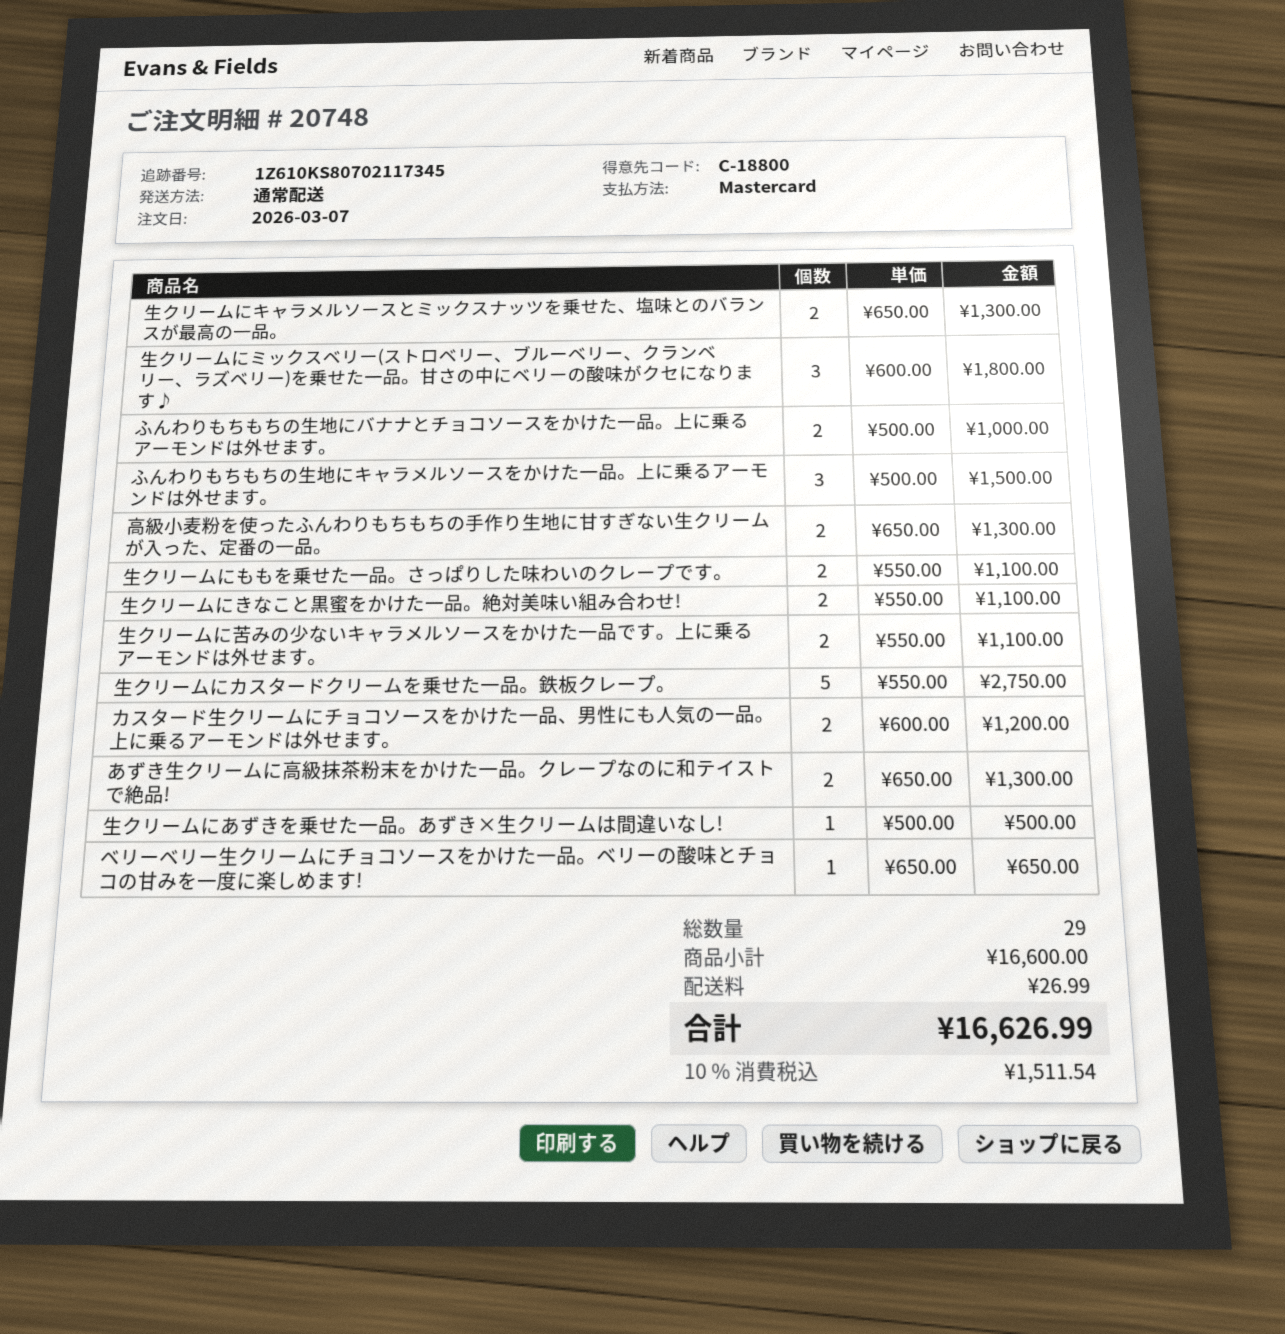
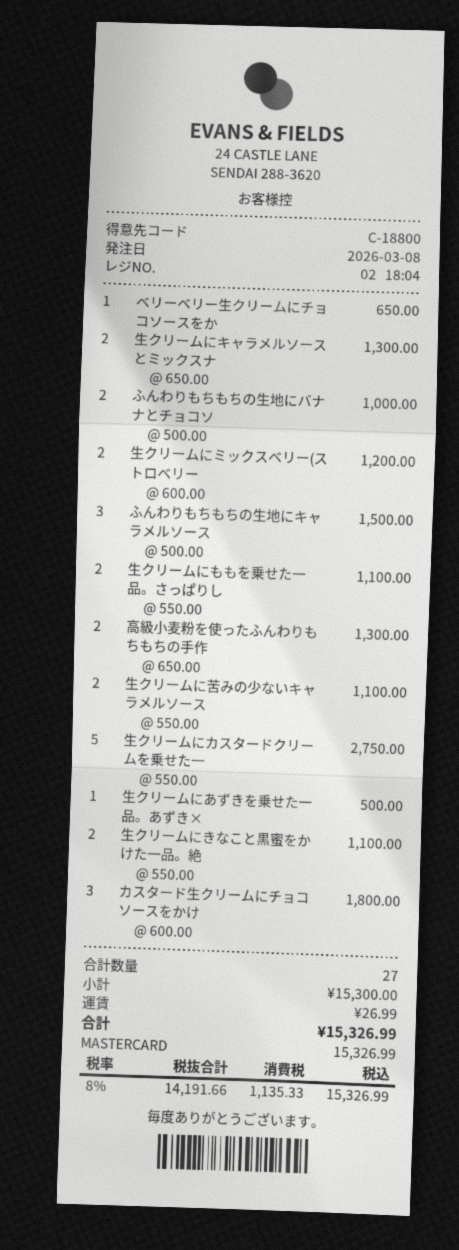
order date: 2026-03-07 -> 2026-03-08
生クリームにミックスベリー(ストロベリー、ブルーベリー、クランベリー、ラズベリー)を乗せた一品。甘さの中にベリーの酸味がクセになります♪: 3 x 600.00 = 1800.00 -> 2 x 600.00 = 1200.00
カスタード生クリームにチョコソースをかけた一品、男性にも人気の一品。上に乗るアーモンドは外せます。: 2 x 600.00 = 1200.00 -> 3 x 600.00 = 1800.00
あずき生クリームに高級抹茶粉末をかけた一品。クレープなのに和テイストで絶品!: 2 x 650.00 = 1300.00 -> none
total quantity: 29 -> 27
subtotal: 16600.00 -> 15300.00
tax: 10% = 1511.54 -> 8% = 1135.33
total: 16626.99 -> 15326.99

